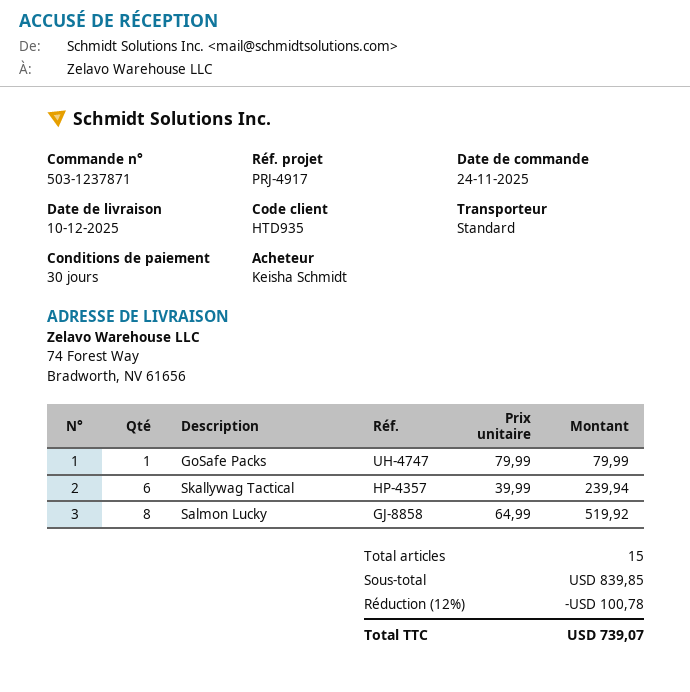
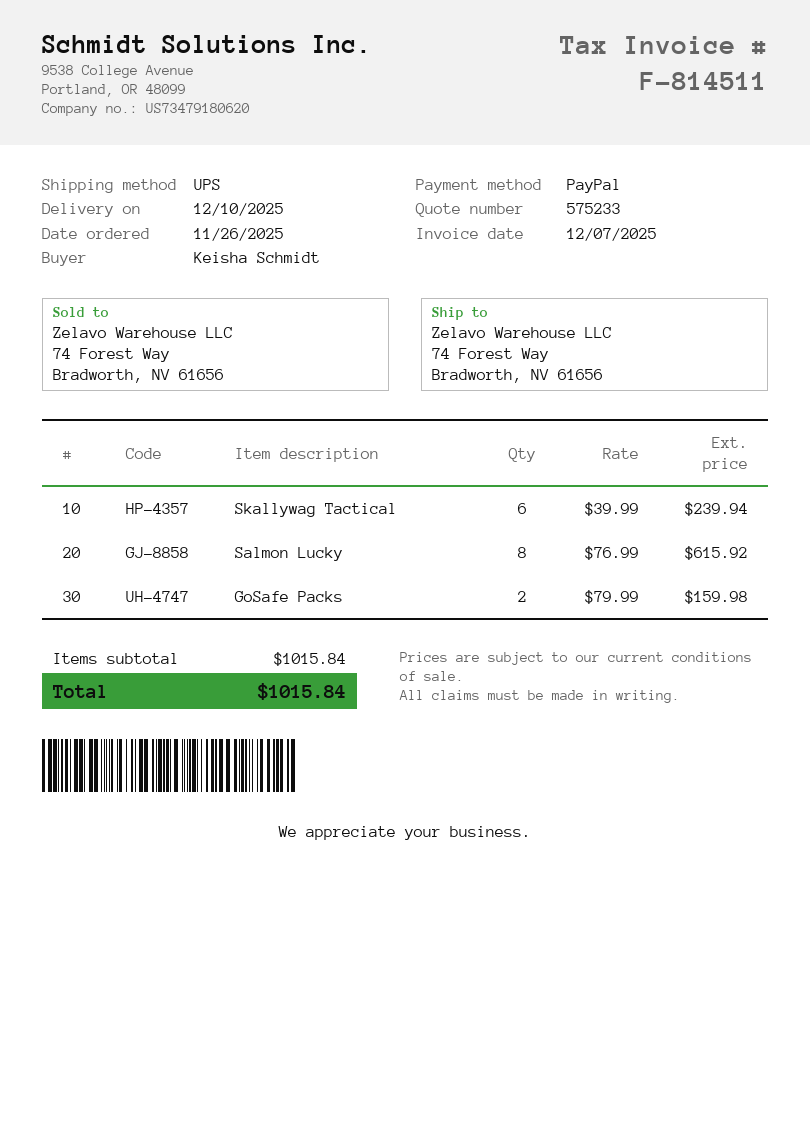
order date: 2025-11-24 -> 2025-11-26
shipping method: standard -> UPS
GoSafe Packs: 1 x 79.99 = 79.99 -> 2 x 79.99 = 159.98
Salmon Lucky: 8 x 64.99 = 519.92 -> 8 x 76.99 = 615.92
subtotal: 839.85 -> 1015.84
discount: 12% = 100.78 -> none
total: 739.07 -> 1015.84

